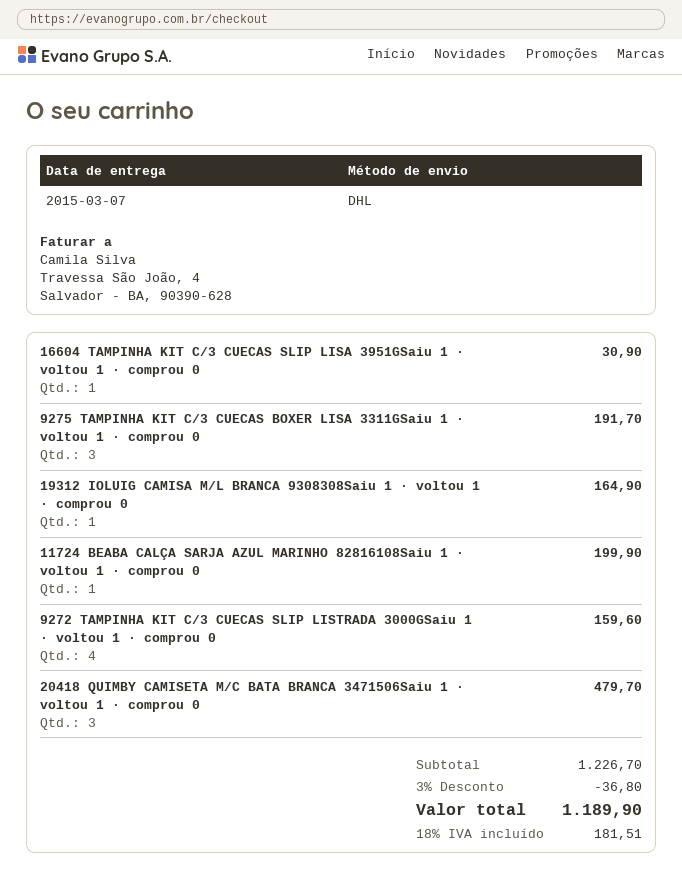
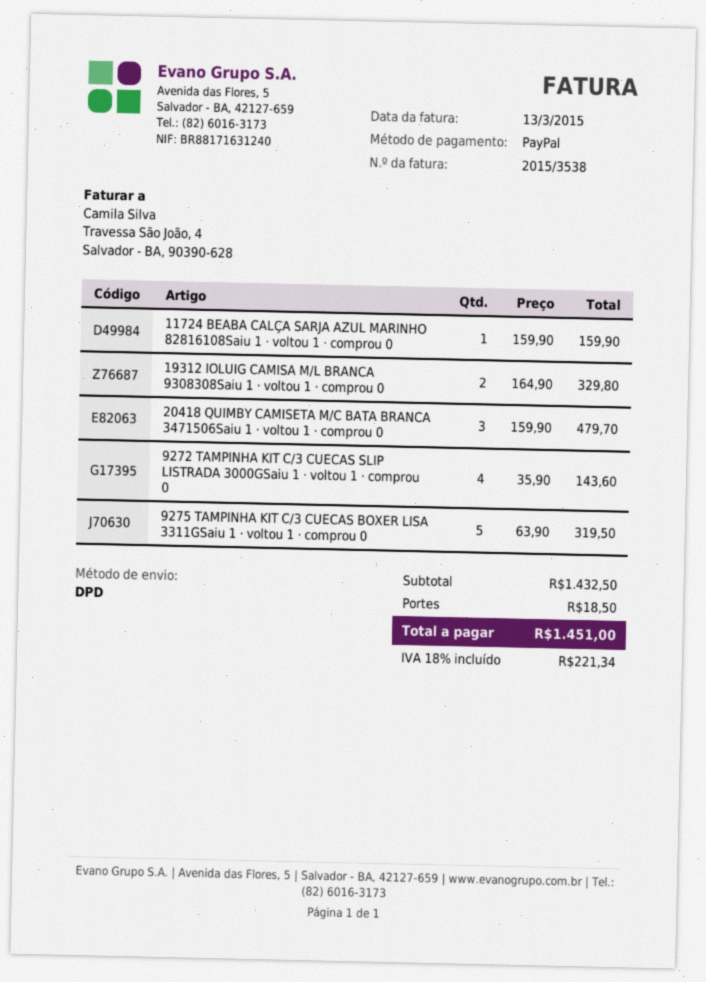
shipping method: DHL -> DPD
16604 TAMPINHA KIT C/3 CUECAS SLIP LISA 3951GSaiu 1 · voltou 1 · comprou 0: 1 for 30.90 -> none
9275 TAMPINHA KIT C/3 CUECAS BOXER LISA 3311GSaiu 1 · voltou 1 · comprou 0: 3 for 191.70 -> 5 for 319.50
19312 IOLUIG CAMISA M/L BRANCA 9308308Saiu 1 · voltou 1 · comprou 0: 1 for 164.90 -> 2 for 329.80
11724 BEABA CALÇA SARJA AZUL MARINHO 82816108Saiu 1 · voltou 1 · comprou 0: 1 for 199.90 -> 1 for 159.90
9272 TAMPINHA KIT C/3 CUECAS SLIP LISTRADA 3000GSaiu 1 · voltou 1 · comprou 0: 4 for 159.60 -> 4 for 143.60
subtotal: 1226.70 -> 1432.50
discount: 3% = 36.80 -> none
shipping: none -> 18.50
tax: 18% = 181.51 -> 18% = 221.34
total: 1189.90 -> 1451.00

